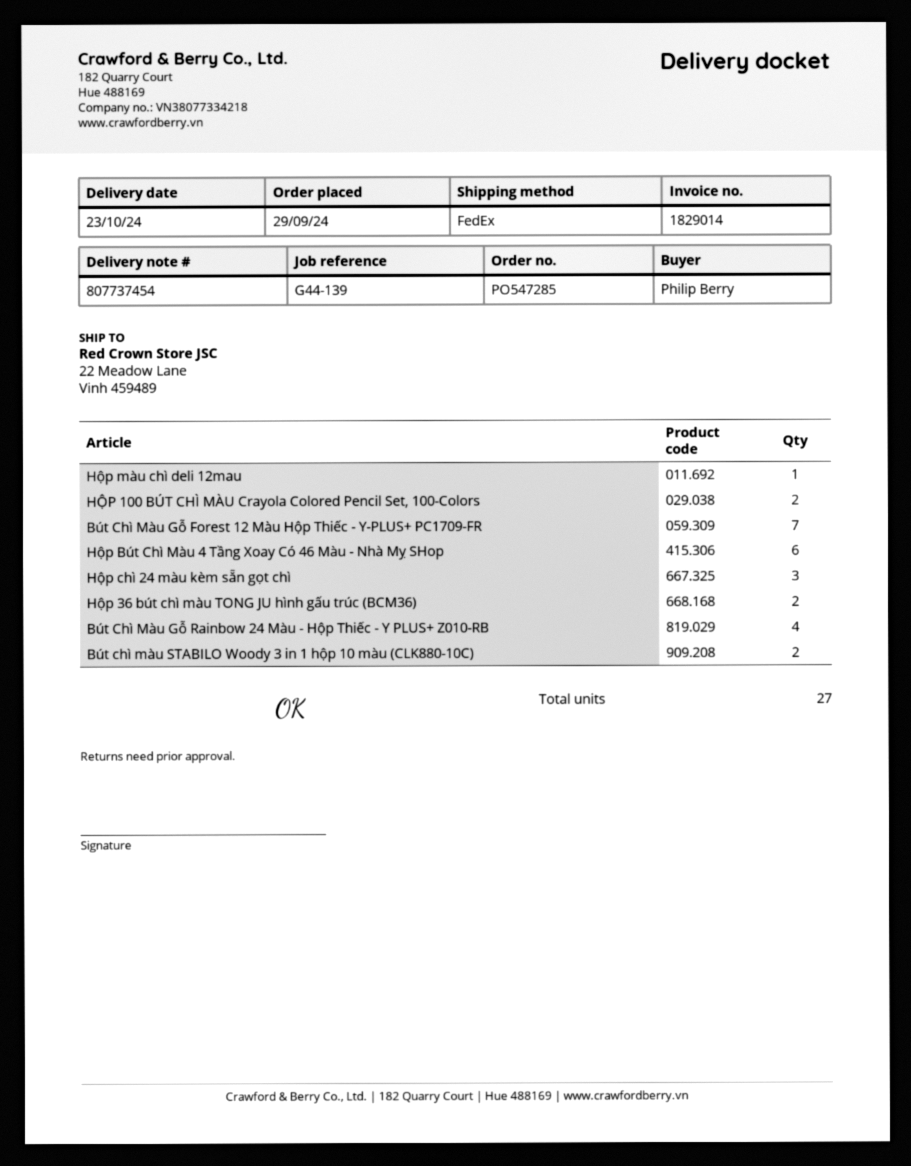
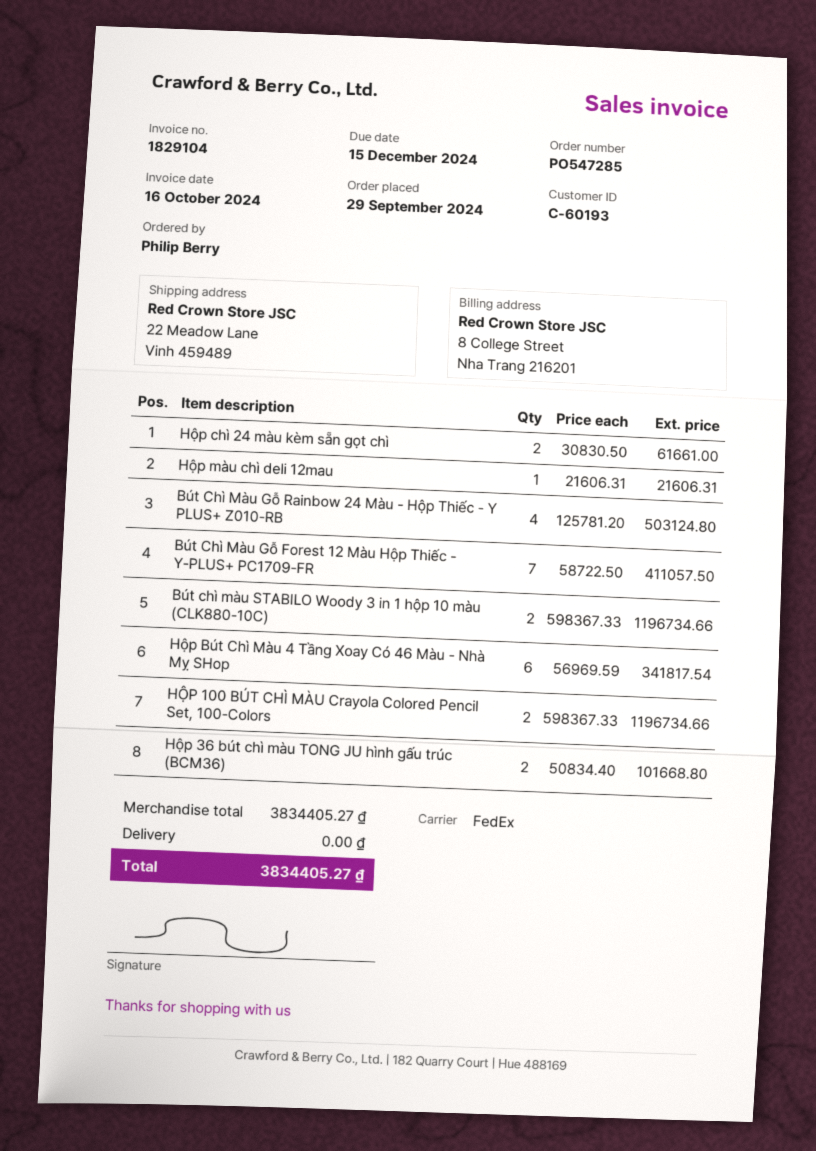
invoice number: 1829014 -> 1829104
Hộp chì 24 màu kèm sẵn gọt chì: 3 -> 2

